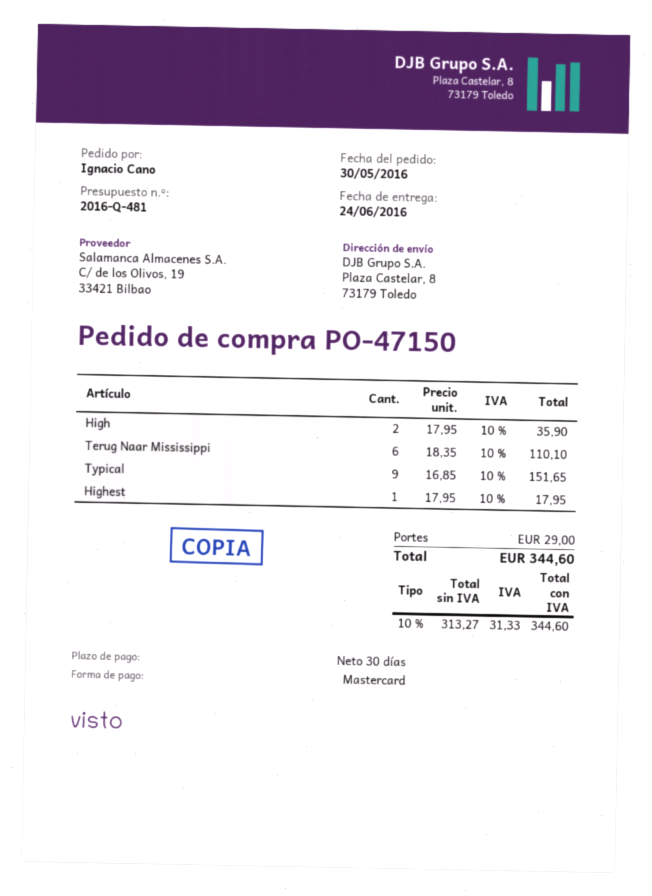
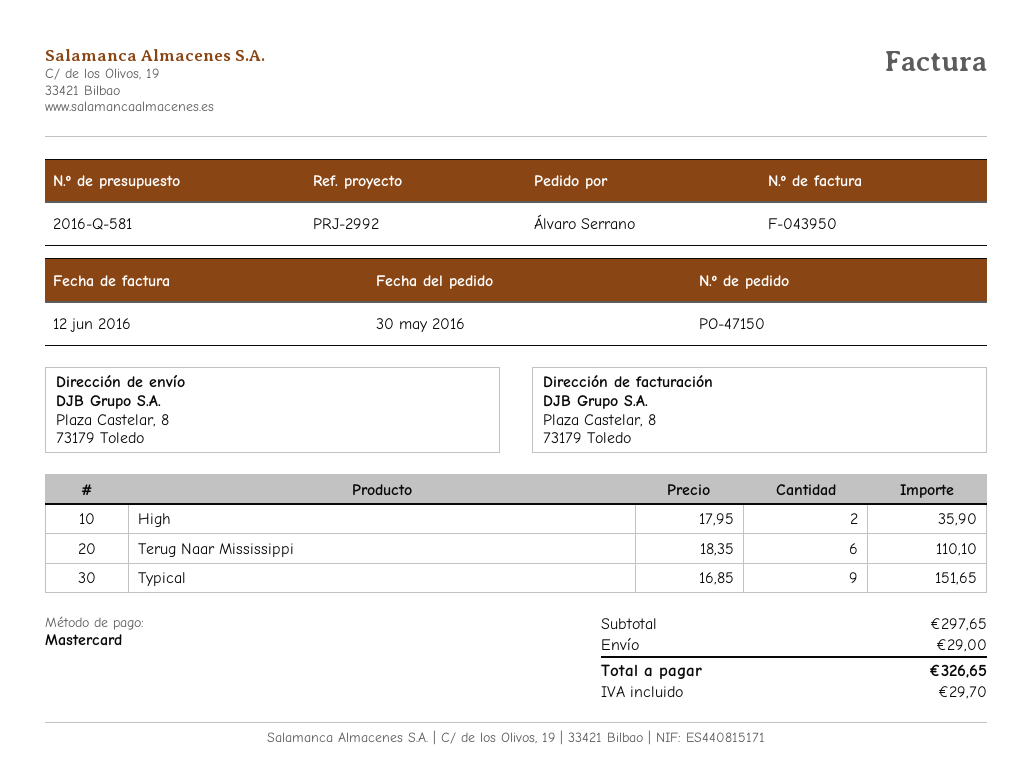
quote number: 2016-Q-481 -> 2016-Q-581
ordered by: Ignacio Cano -> Álvaro Serrano
Highest: 1 x 17.95 = 17.95 -> none
tax: 31.33 -> 29.70
total: 344.60 -> 326.65

